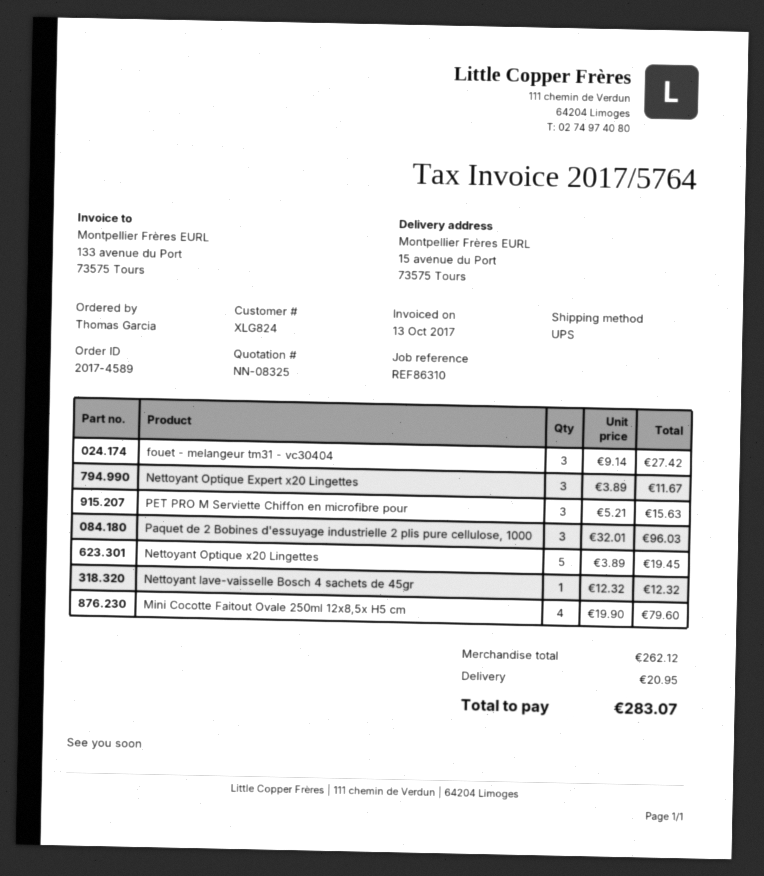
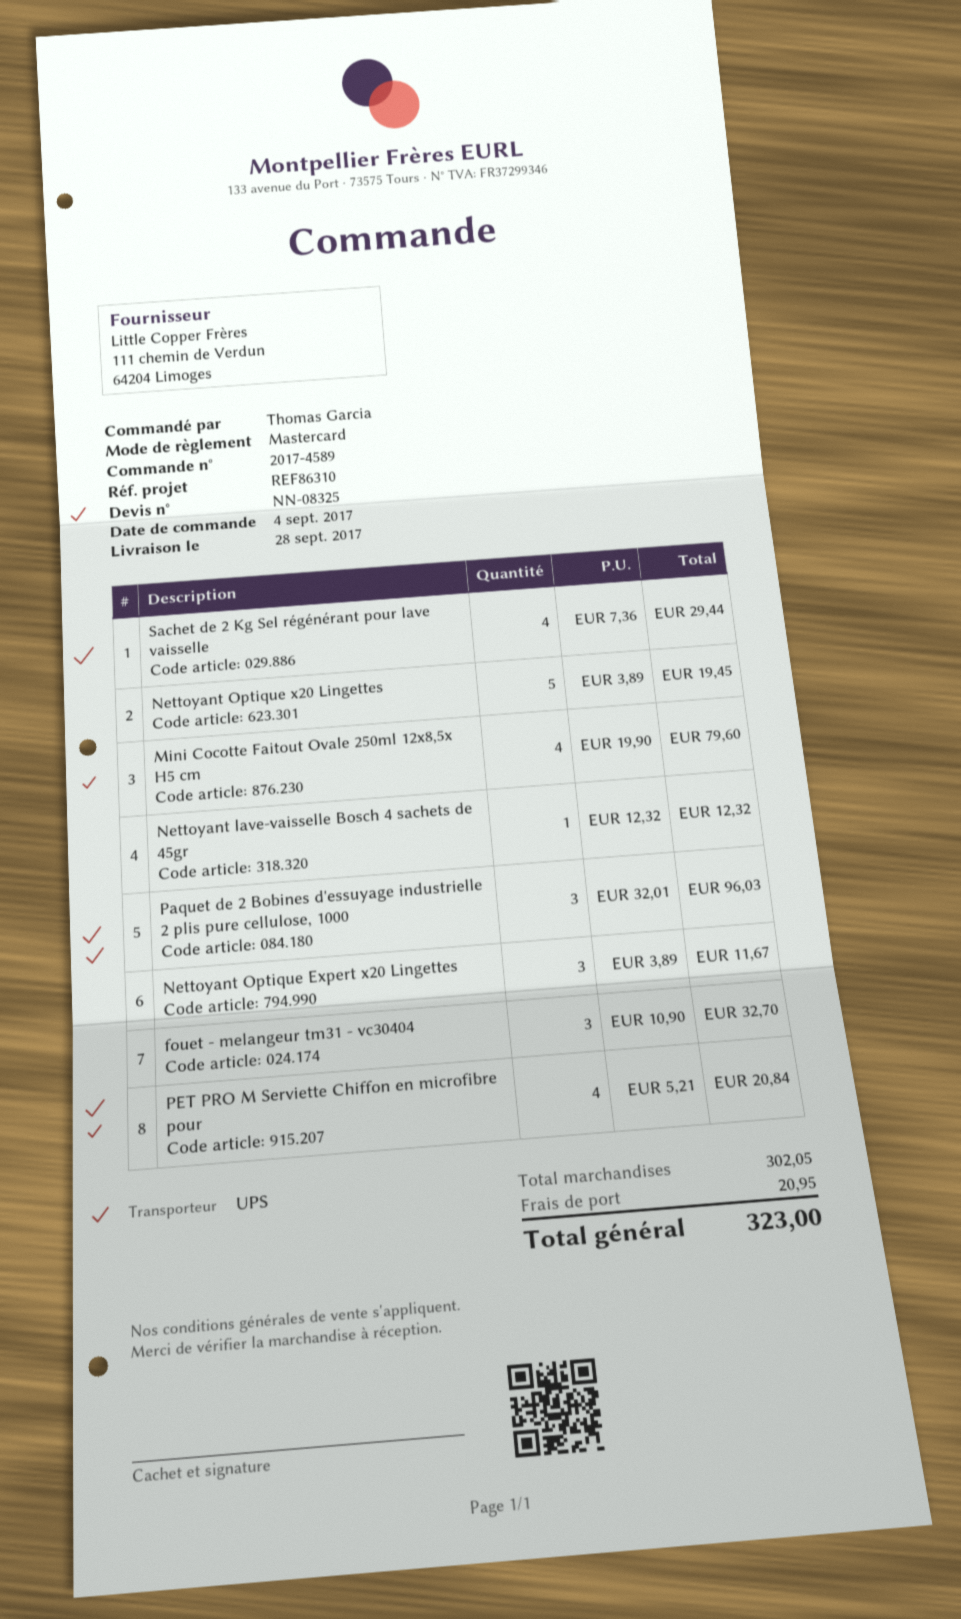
fouet - melangeur tm31 - vc30404: 3 x 9.14 = 27.42 -> 3 x 10.90 = 32.70
PET PRO M Serviette Chiffon en microfibre pour: 3 x 5.21 = 15.63 -> 4 x 5.21 = 20.84
Sachet de 2 Kg Sel régénérant pour lave vaisselle: none -> 4 x 7.36 = 29.44
subtotal: 262.12 -> 302.05
total: 283.07 -> 323.00

